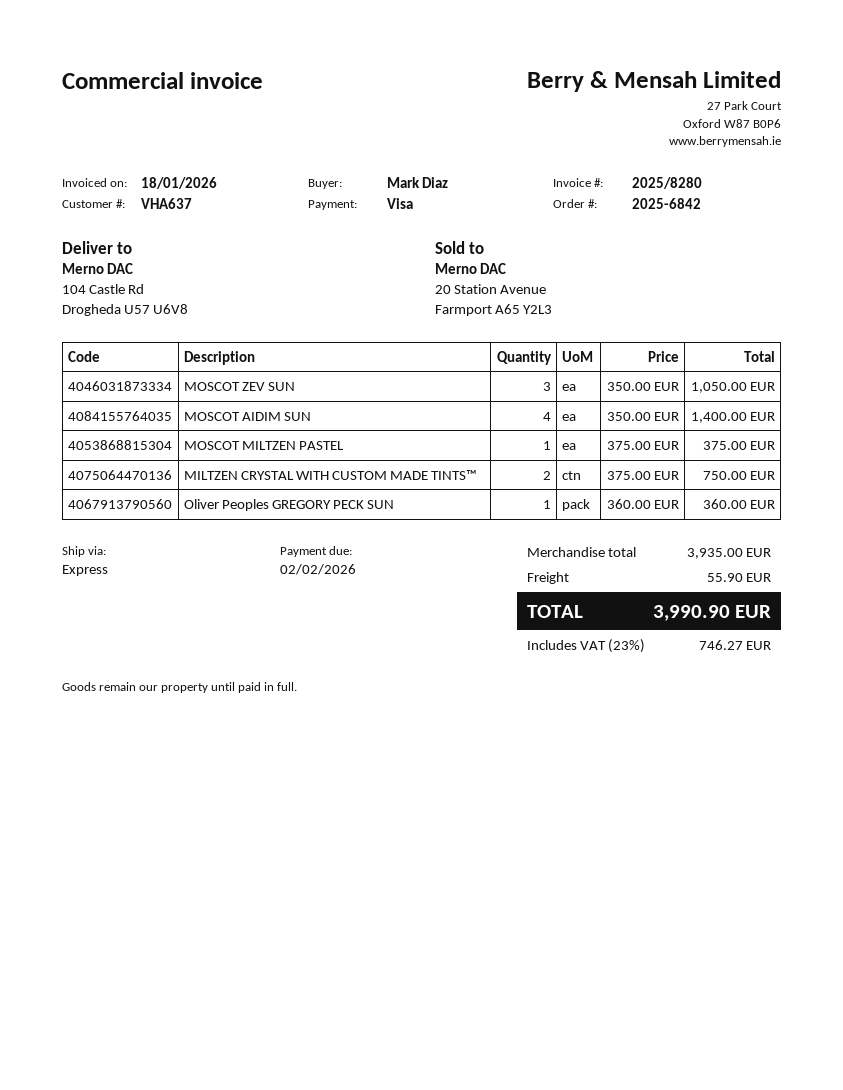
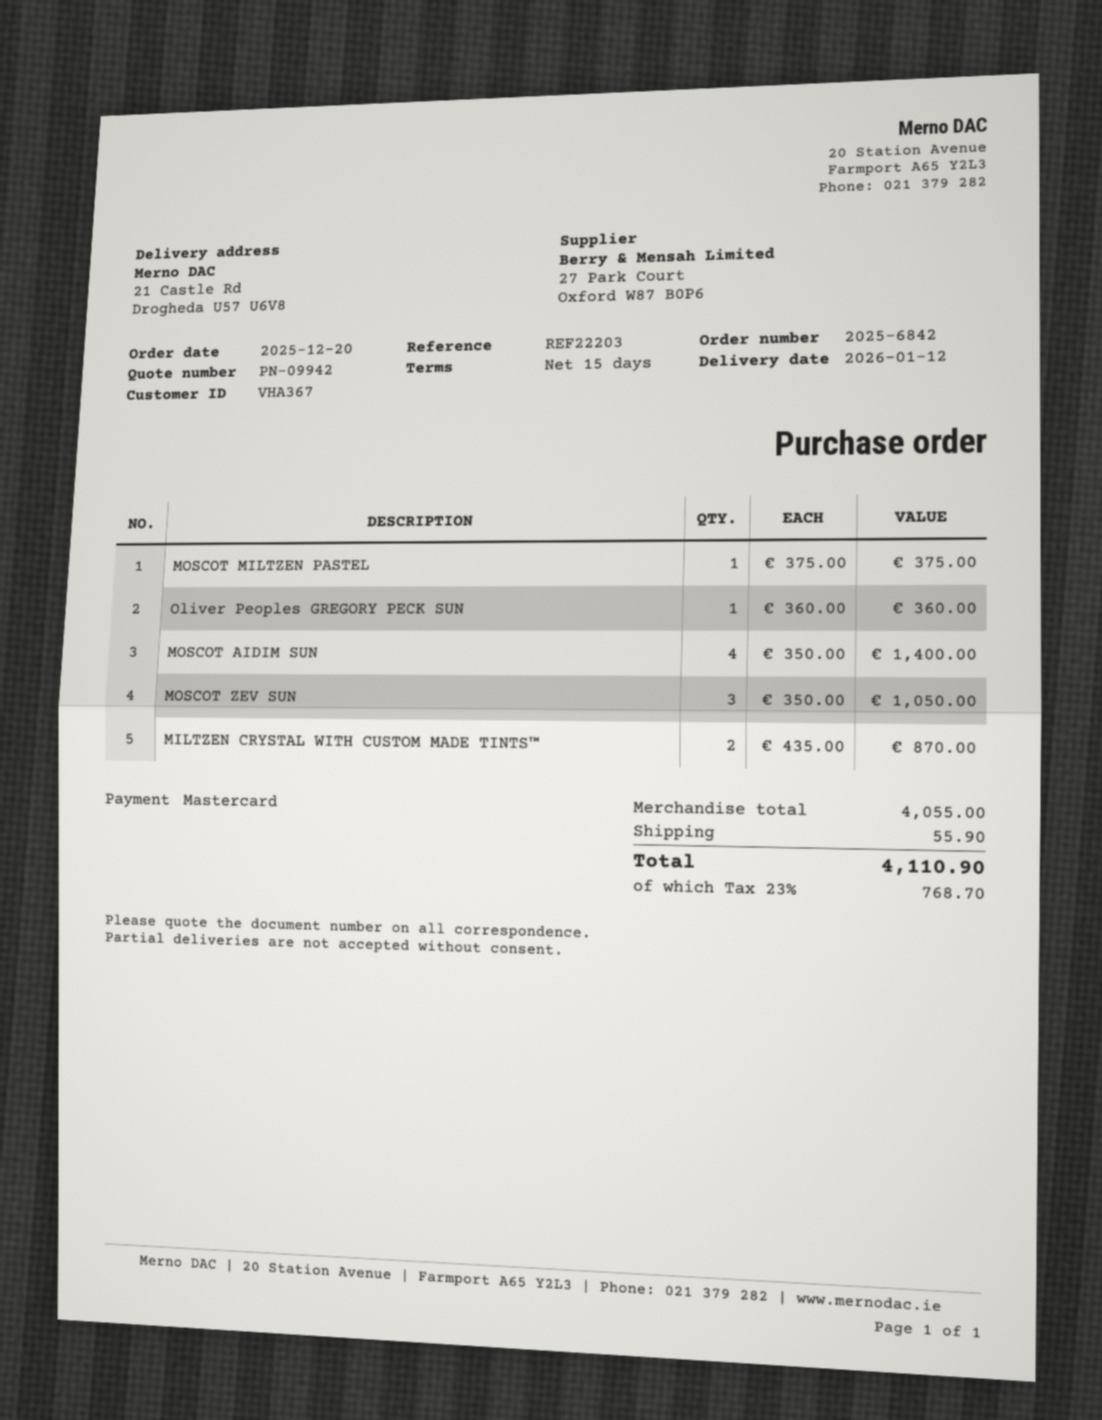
customer number: VHA637 -> VHA367
payment method: Visa -> Mastercard
ship to: 104 Castle Rd, Drogheda U57 U6V8 -> 21 Castle Rd, Drogheda U57 U6V8
MILTZEN CRYSTAL WITH CUSTOM MADE TINTS™: 2 x 375.00 = 750.00 -> 2 x 435.00 = 870.00
subtotal: 3935.00 -> 4055.00
tax: 23% = 746.27 -> 23% = 768.70
total: 3990.90 -> 4110.90

